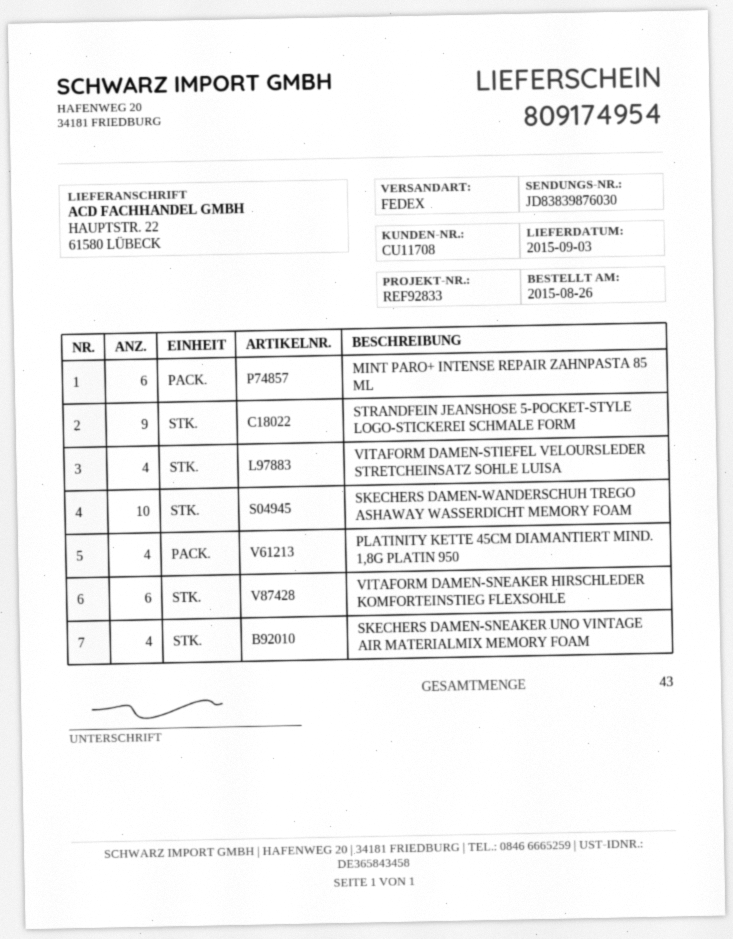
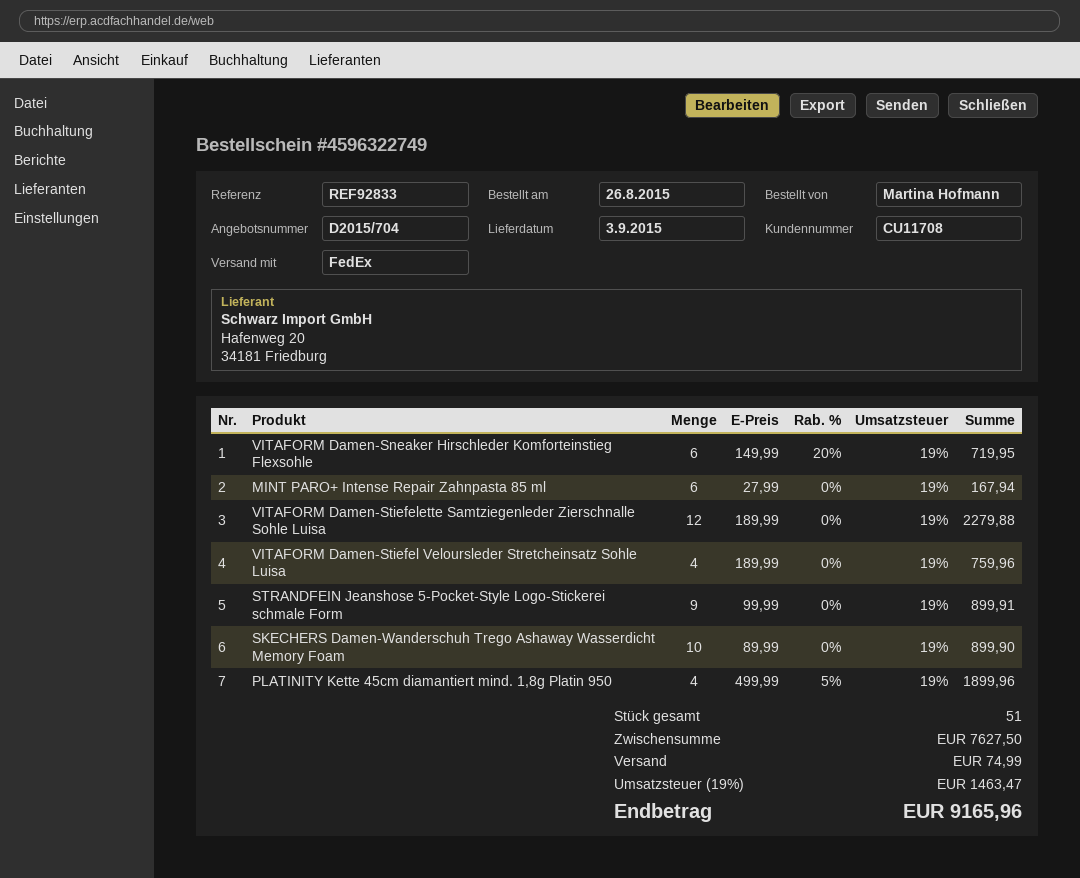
SKECHERS DAMEN-SNEAKER UNO VINTAGE AIR MATERIALMIX MEMORY FOAM: 4 -> none
VITAFORM Damen-Stiefelette Samtziegenleder Zierschnalle Sohle Luisa: none -> 12
total quantity: 43 -> 51

